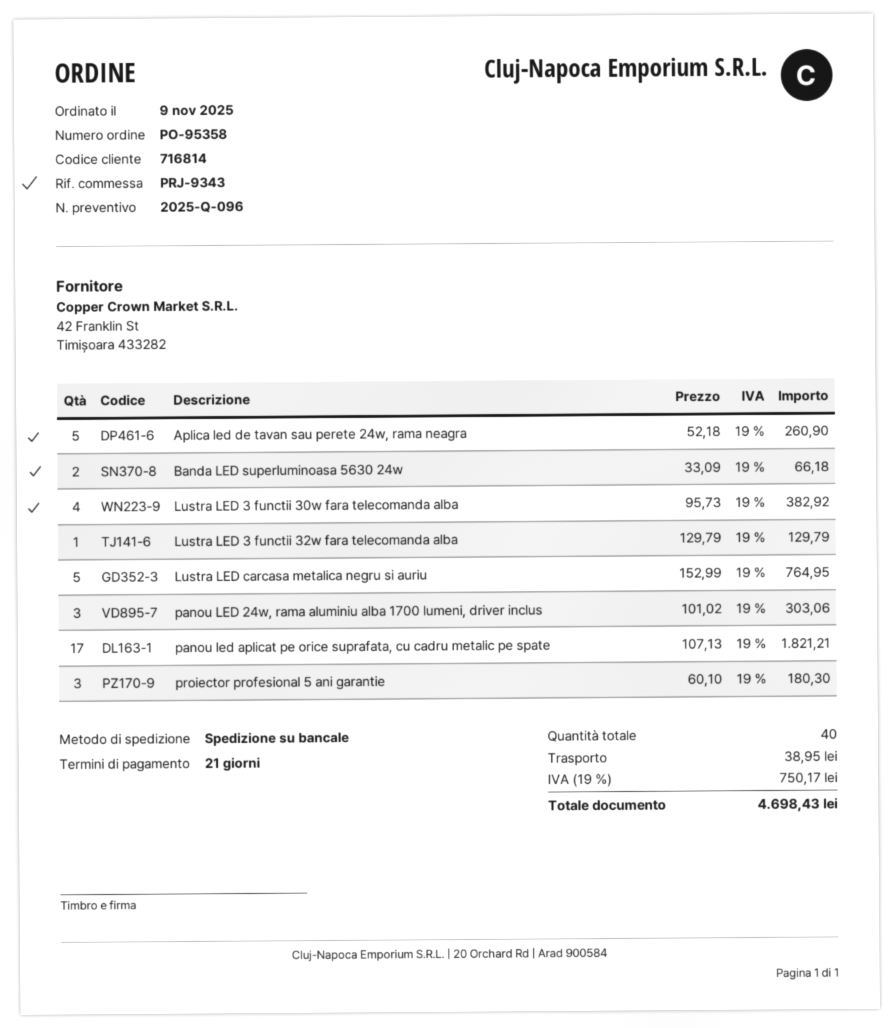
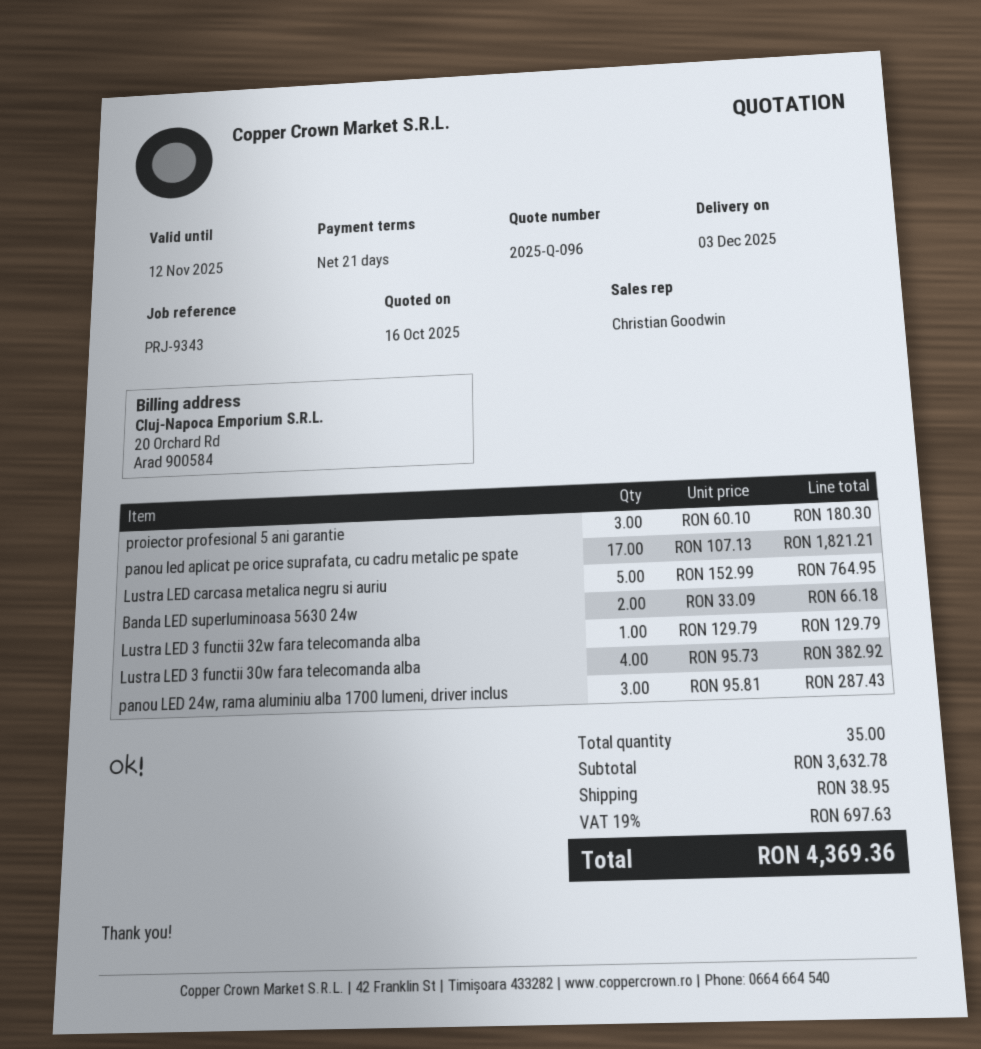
Aplica led de tavan sau perete 24w, rama neagra: 5 x 52.18 = 260.90 -> none
panou LED 24w, rama aluminiu alba 1700 lumeni, driver inclus: 3 x 101.02 = 303.06 -> 3 x 95.81 = 287.43
total quantity: 40 -> 35
tax: 19% = 750.17 -> 19% = 697.63
total: 4698.43 -> 4369.36

